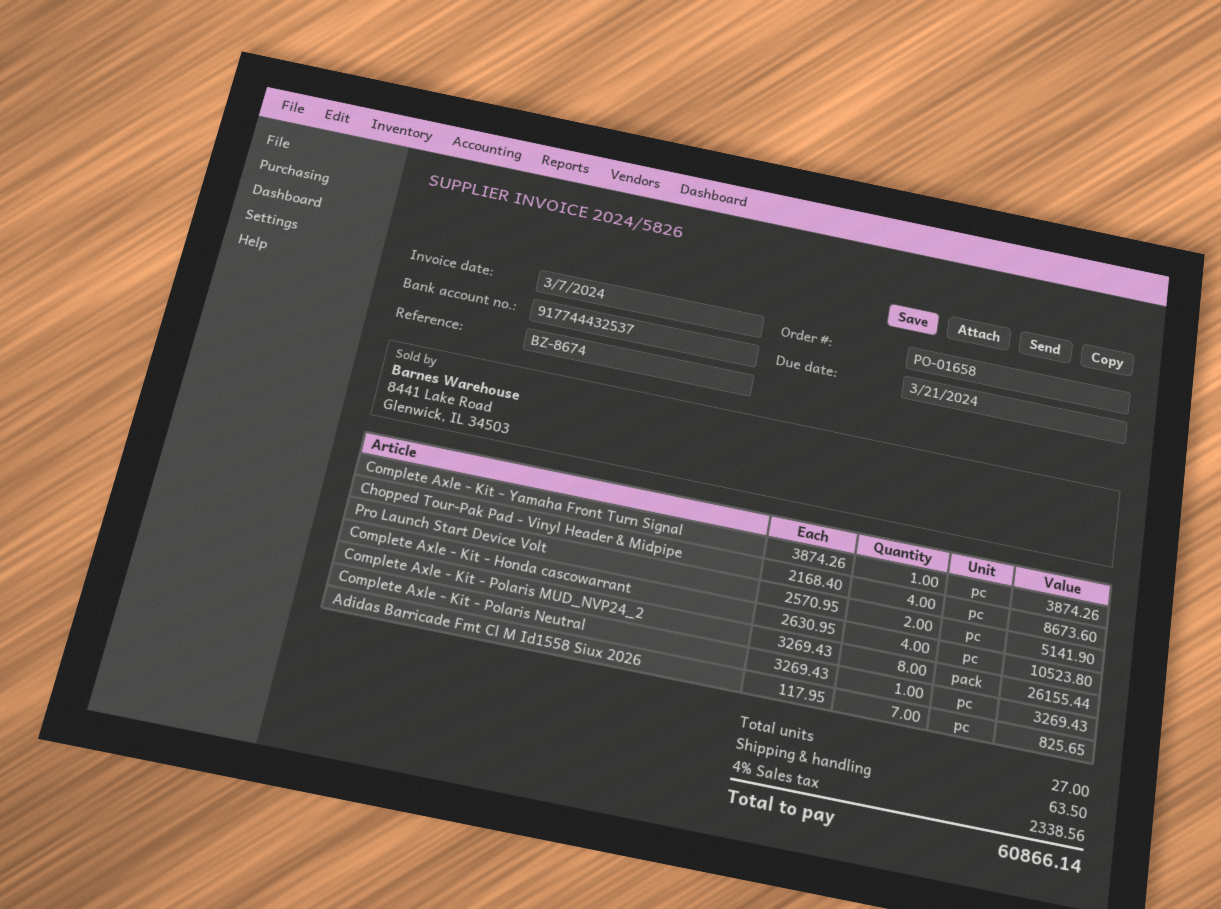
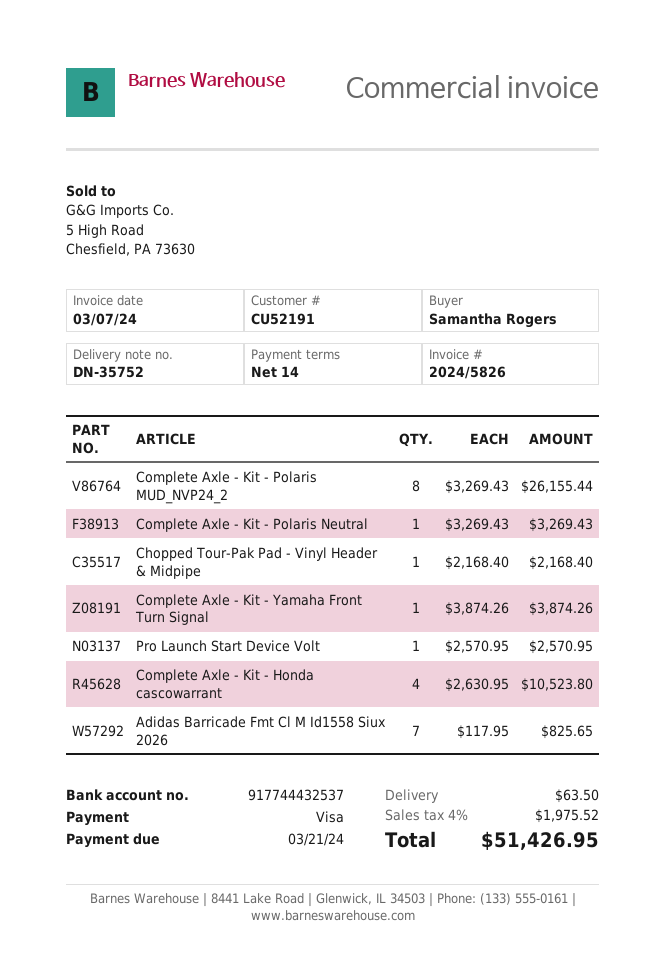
Chopped Tour-Pak Pad - Vinyl Header & Midpipe: 4 x 2168.40 = 8673.60 -> 1 x 2168.40 = 2168.40
Pro Launch Start Device Volt: 2 x 2570.95 = 5141.90 -> 1 x 2570.95 = 2570.95
tax: 4% = 2338.56 -> 4% = 1975.52
total: 60866.14 -> 51426.95

